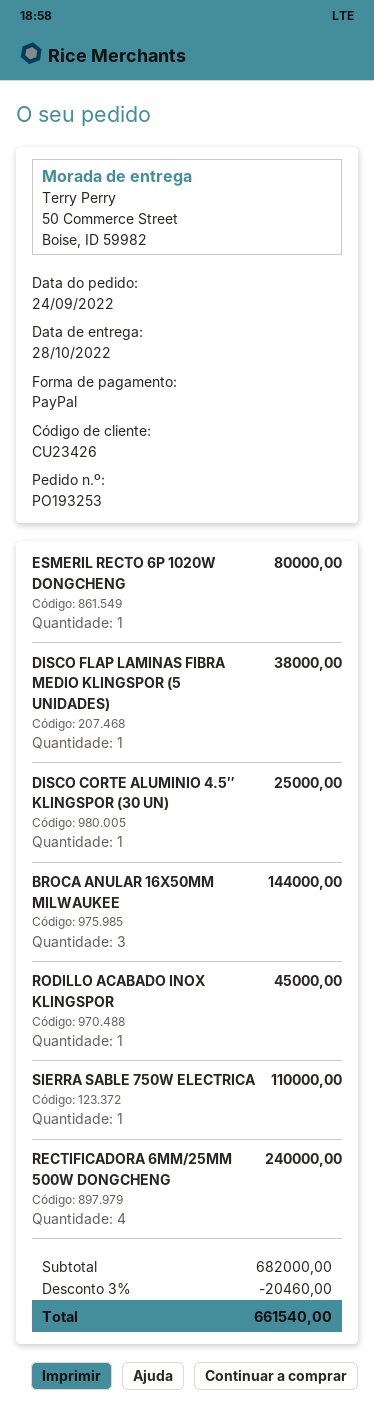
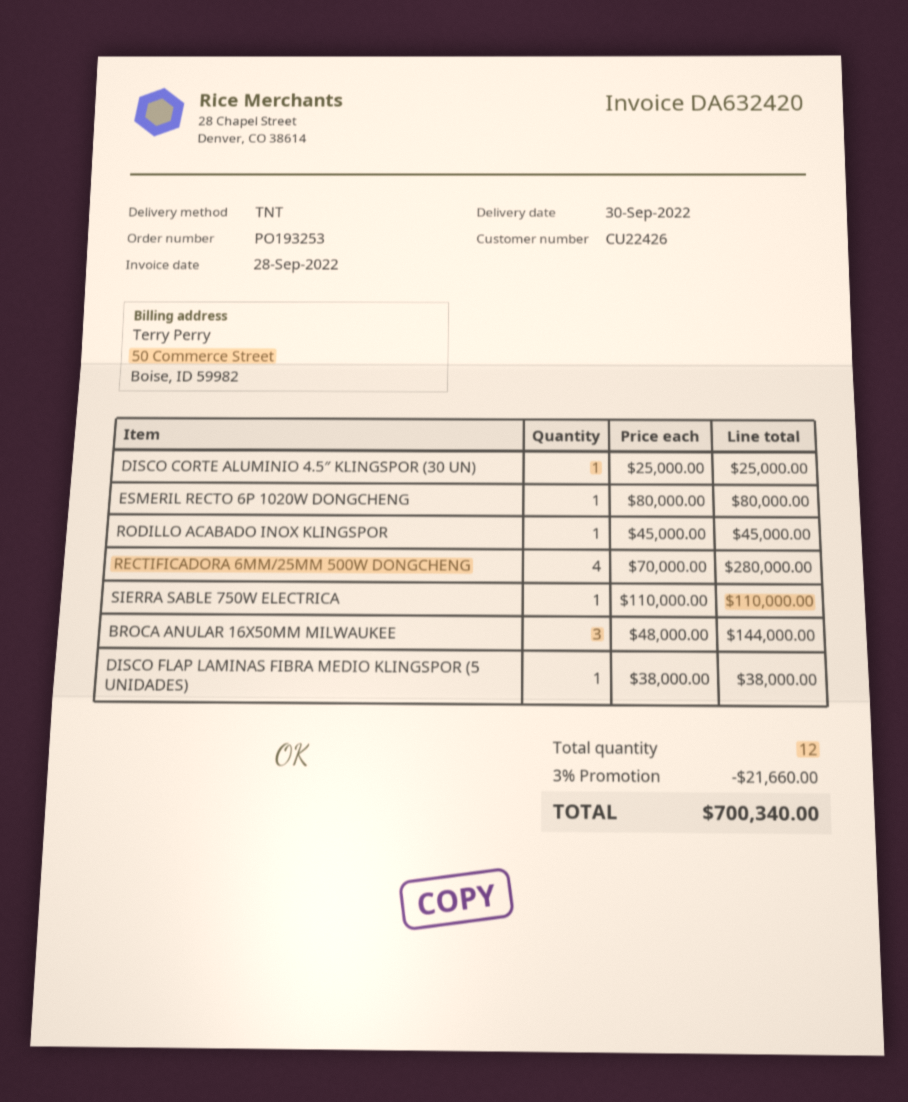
delivery date: 2022-10-28 -> 2022-09-30
customer number: CU23426 -> CU22426
RECTIFICADORA 6MM/25MM 500W DONGCHENG: 4 for 240000.00 -> 4 for 280000.00
discount: 3% = 20460.00 -> 3% = 21660.00
total: 661540.00 -> 700340.00

